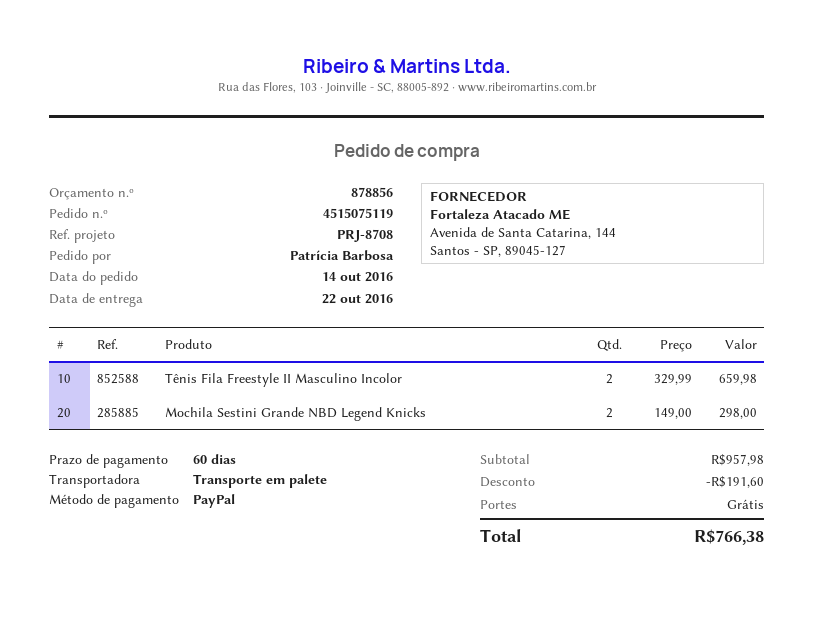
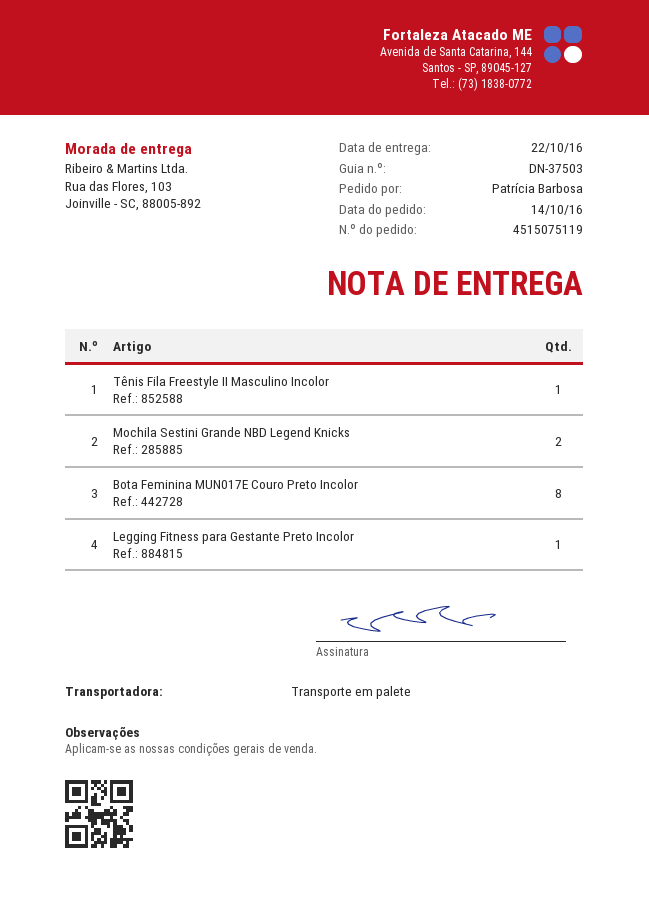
Tênis Fila Freestyle II Masculino Incolor: 2 -> 1
Bota Feminina MUN017E Couro Preto Incolor: none -> 8
Legging Fitness para Gestante Preto Incolor: none -> 1

